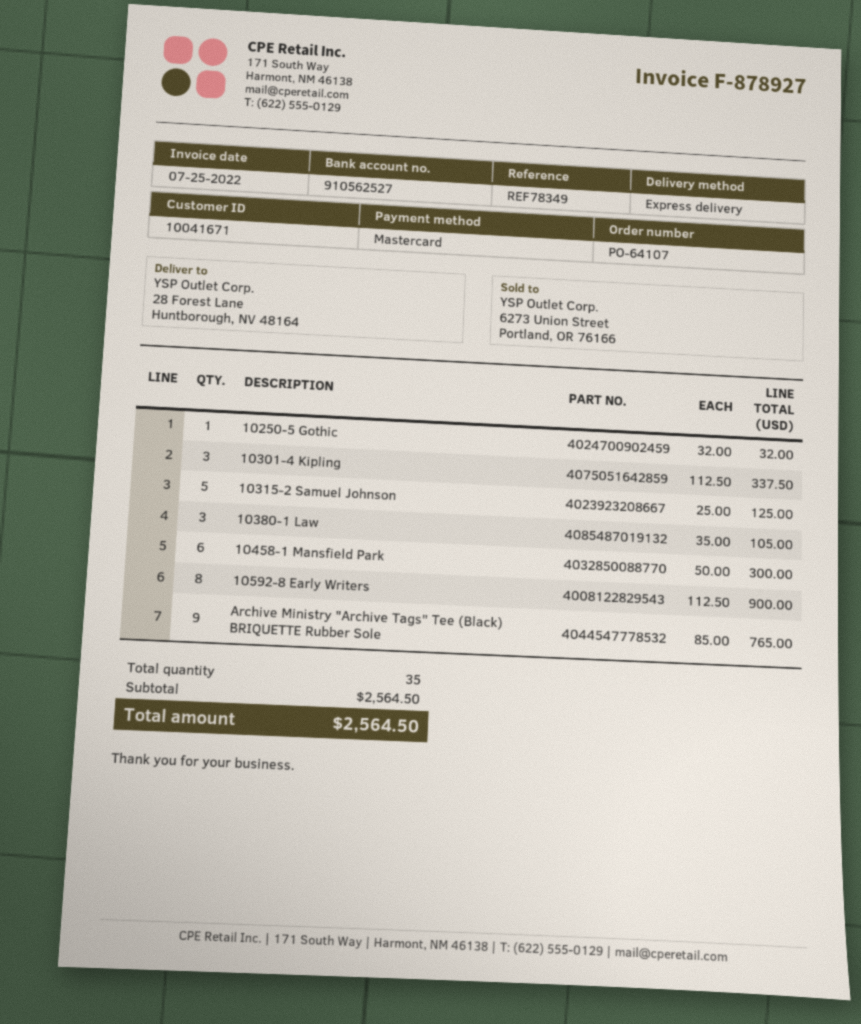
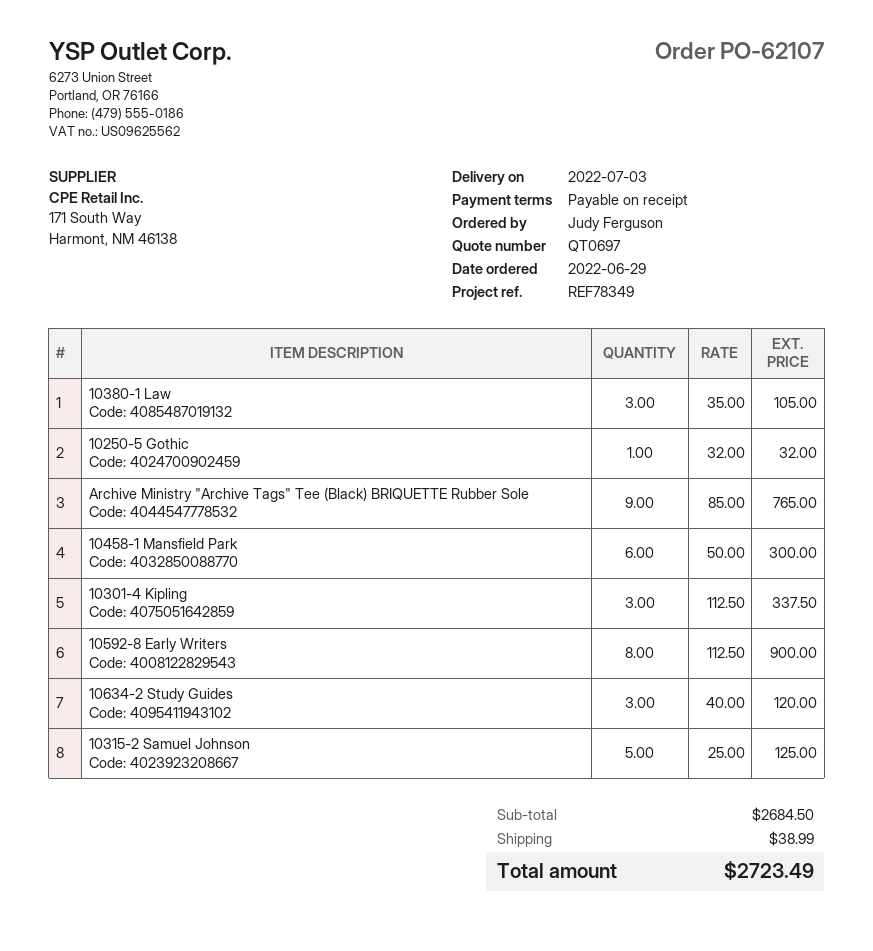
order number: PO-64107 -> PO-62107
10634-2 Study Guides: none -> 3 x 40.00 = 120.00
subtotal: 2564.50 -> 2684.50
shipping: none -> 38.99
total: 2564.50 -> 2723.49

